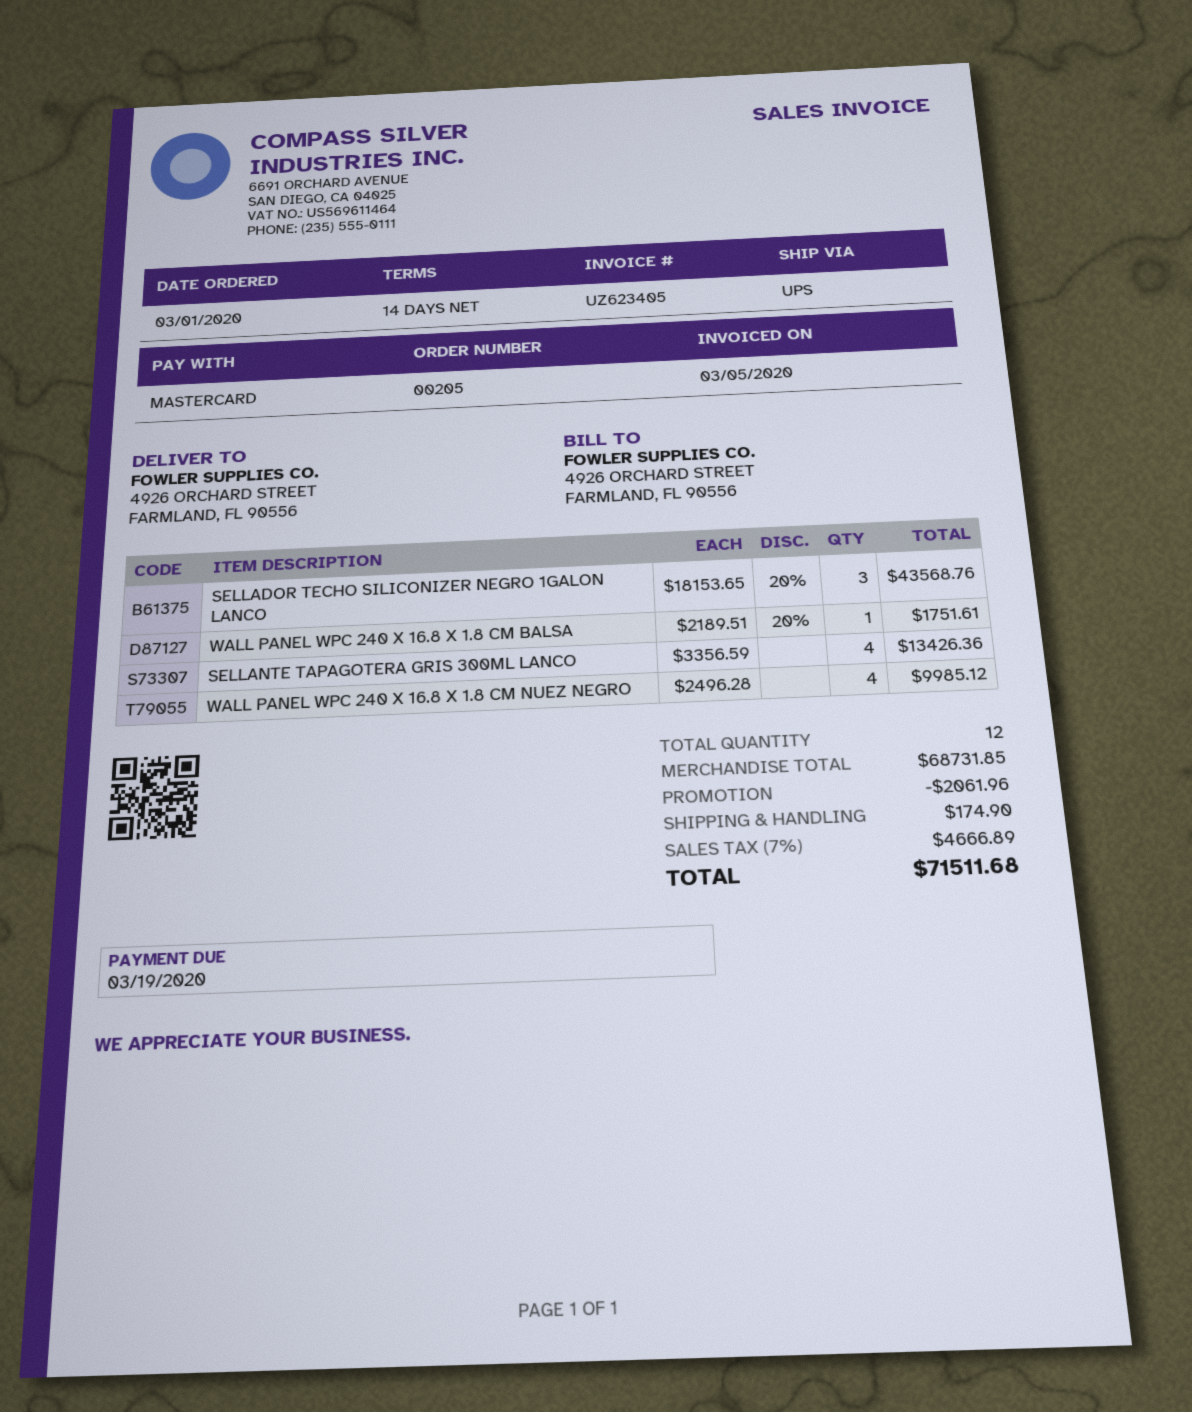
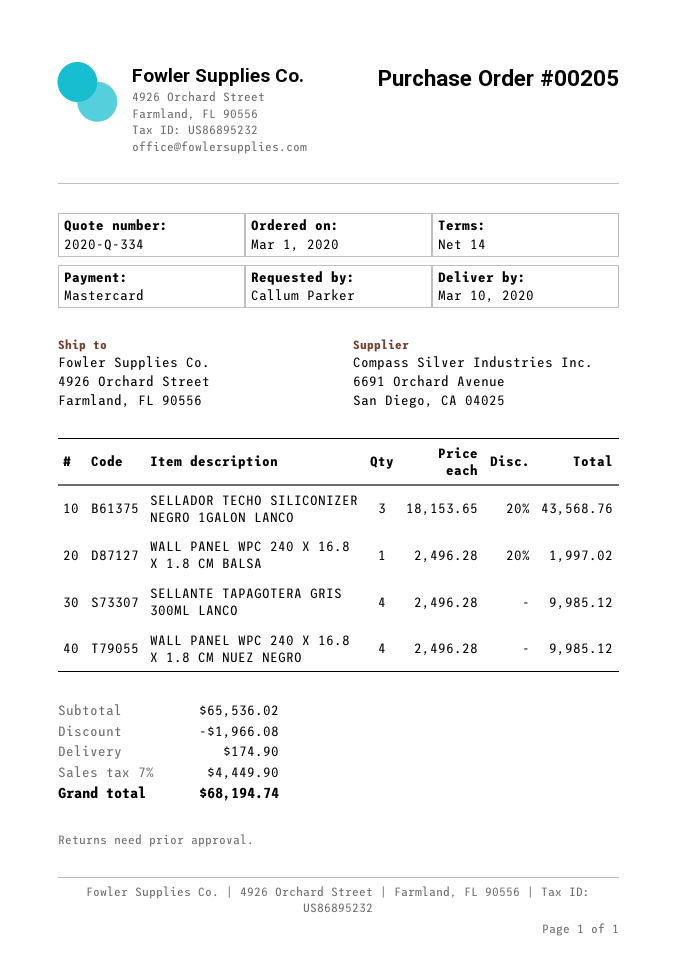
WALL PANEL WPC 240 X 16.8 X 1.8 CM BALSA: 1 x 2189.51 - 20% = 1751.61 -> 1 x 2496.28 - 20% = 1997.02
SELLANTE TAPAGOTERA GRIS 300ML LANCO: 4 x 3356.59 = 13426.36 -> 4 x 2496.28 = 9985.12
subtotal: 68731.85 -> 65536.02
discount: 2061.96 -> 1966.08
tax: 7% = 4666.89 -> 7% = 4449.90
total: 71511.68 -> 68194.74

